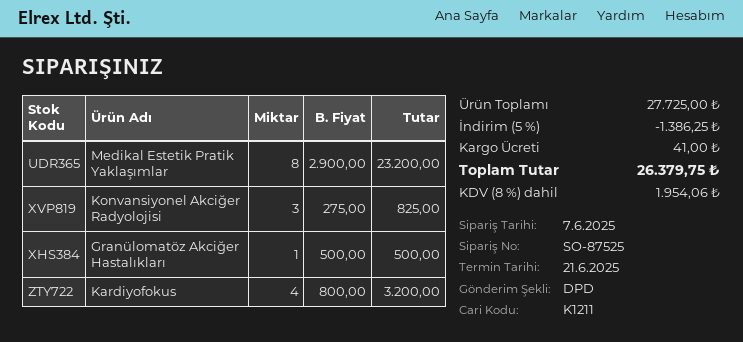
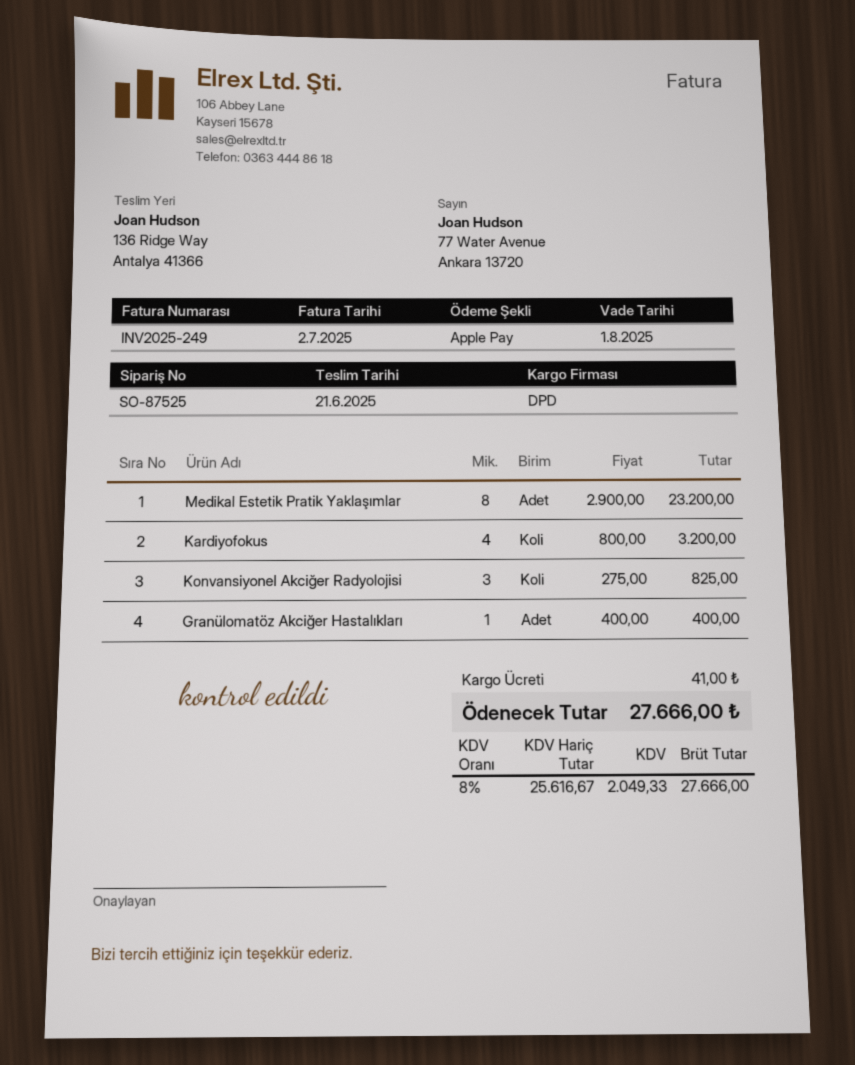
Granülomatöz Akciğer Hastalıkları: 1 x 500.00 = 500.00 -> 1 x 400.00 = 400.00
discount: 5% = 1386.25 -> none
tax: 8% = 1954.06 -> 8% = 2049.33
total: 26379.75 -> 27666.00

